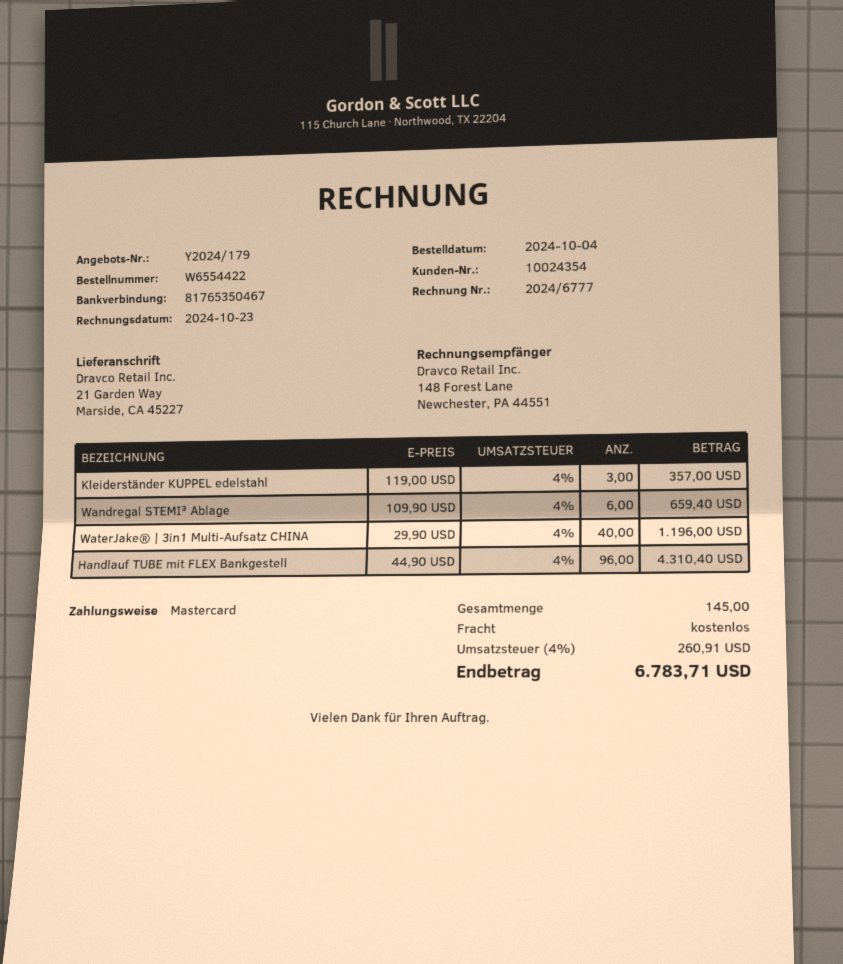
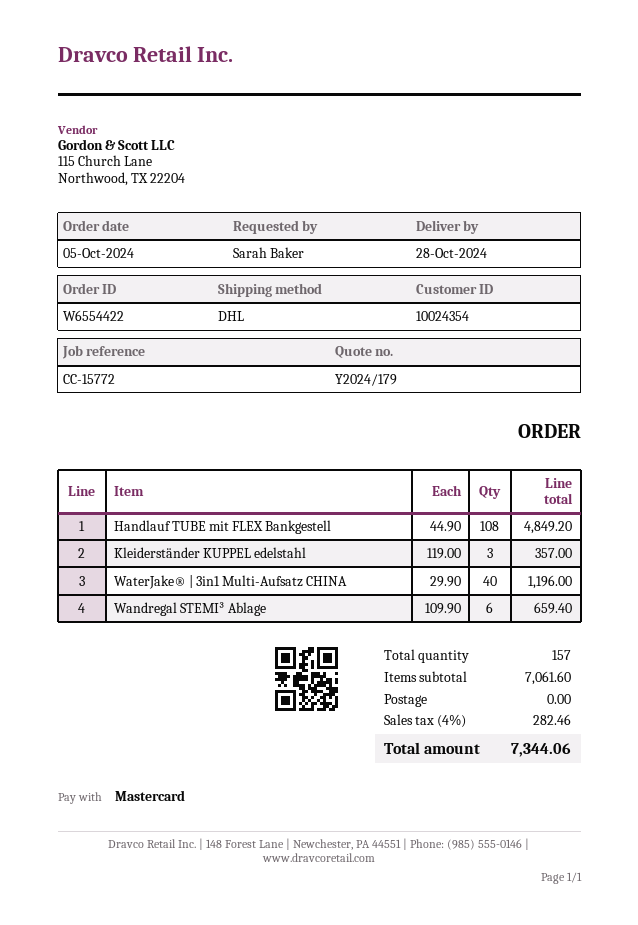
order date: 2024-10-04 -> 2024-10-05
Handlauf TUBE mit FLEX Bankgestell: 96 x 44.90 = 4310.40 -> 108 x 44.90 = 4849.20
total quantity: 145 -> 157
tax: 4% = 260.91 -> 4% = 282.46
total: 6783.71 -> 7344.06

